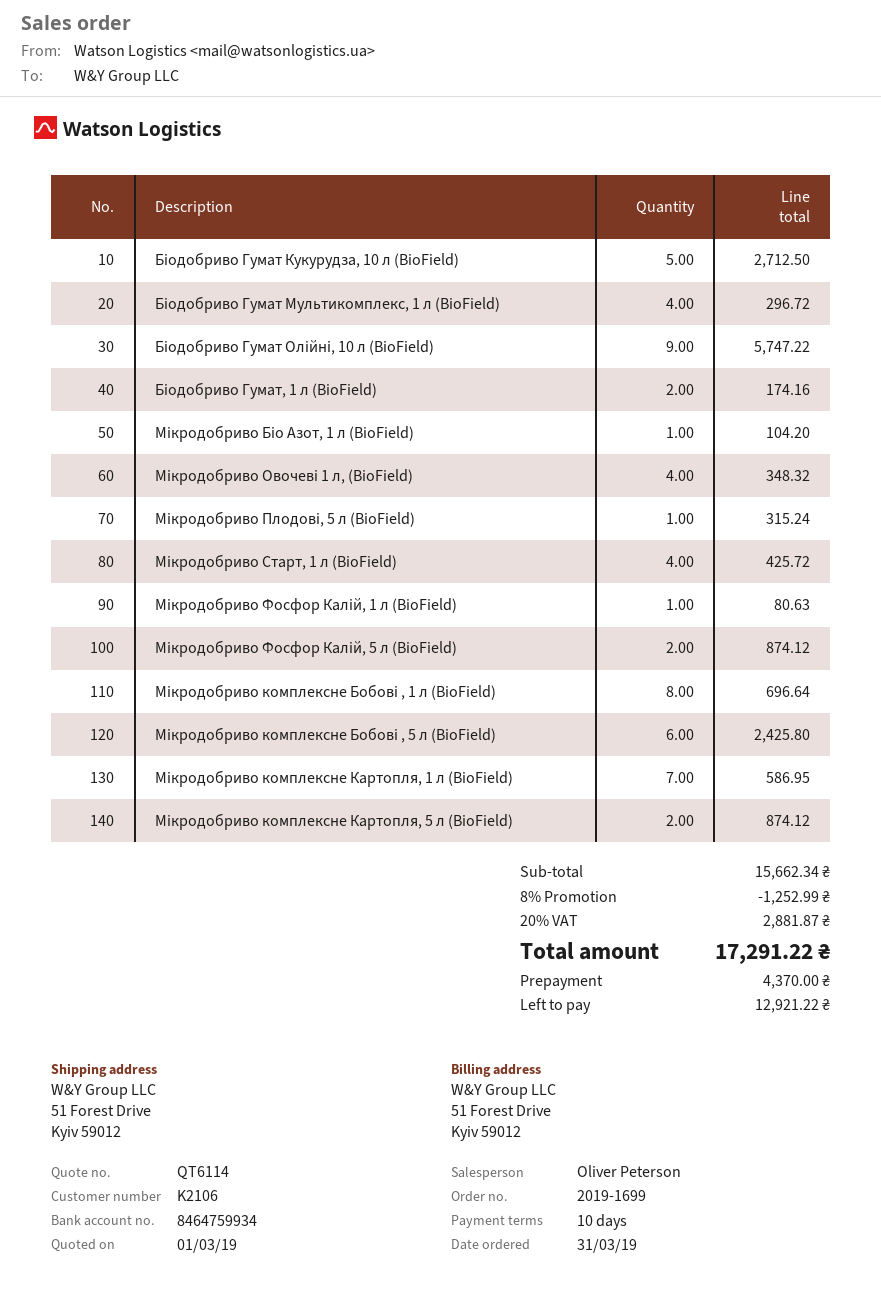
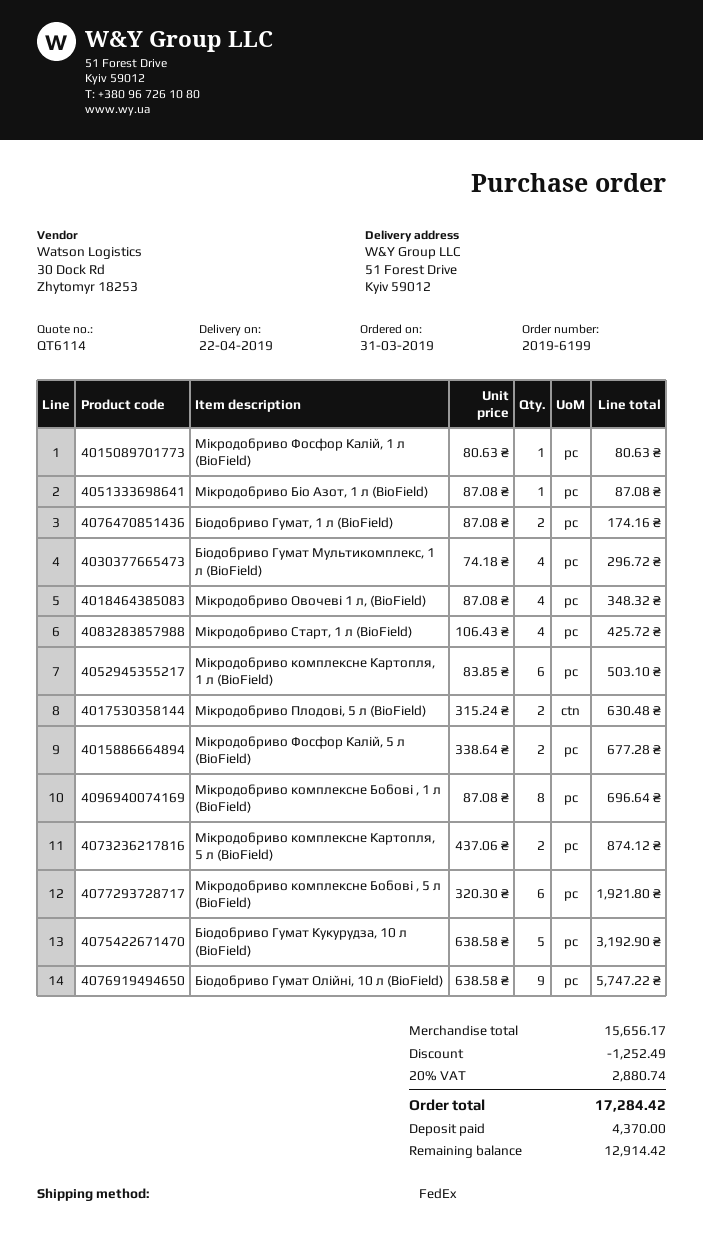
order number: 2019-1699 -> 2019-6199
Біодобриво Гумат Кукурудза, 10 л (BioField): 5 for 2712.50 -> 5 for 3192.90
Мікродобриво Біо Азот, 1 л (BioField): 1 for 104.20 -> 1 for 87.08
Мікродобриво Плодові, 5 л (BioField): 1 for 315.24 -> 2 for 630.48
Мікродобриво Фосфор Калій, 5 л (BioField): 2 for 874.12 -> 2 for 677.28
Мікродобриво комплексне Бобові , 5 л (BioField): 6 for 2425.80 -> 6 for 1921.80
Мікродобриво комплексне Картопля, 1 л (BioField): 7 for 586.95 -> 6 for 503.10
subtotal: 15662.34 -> 15656.17
discount: 1252.99 -> 1252.49
tax: 20% = 2881.87 -> 20% = 2880.74
total: 17291.22 -> 17284.42
balance: 12921.22 -> 12914.42

